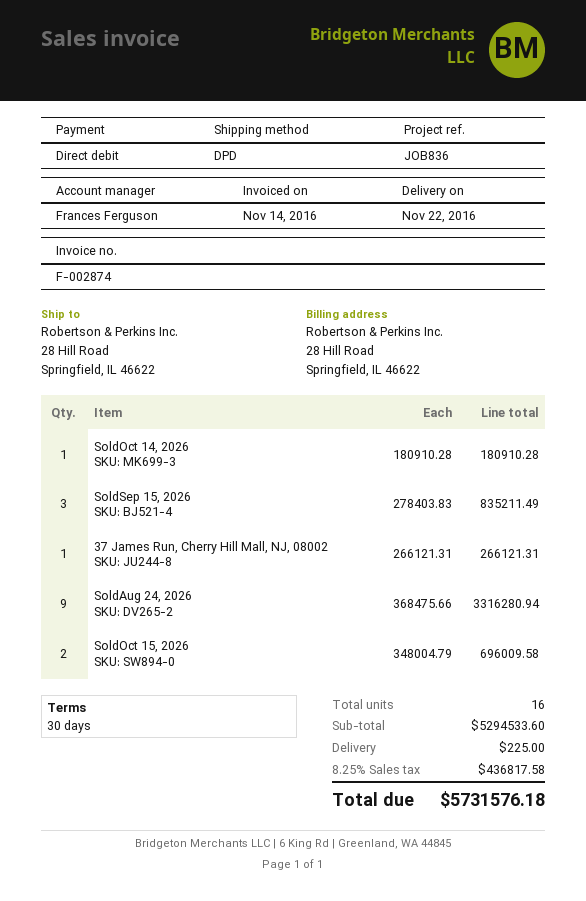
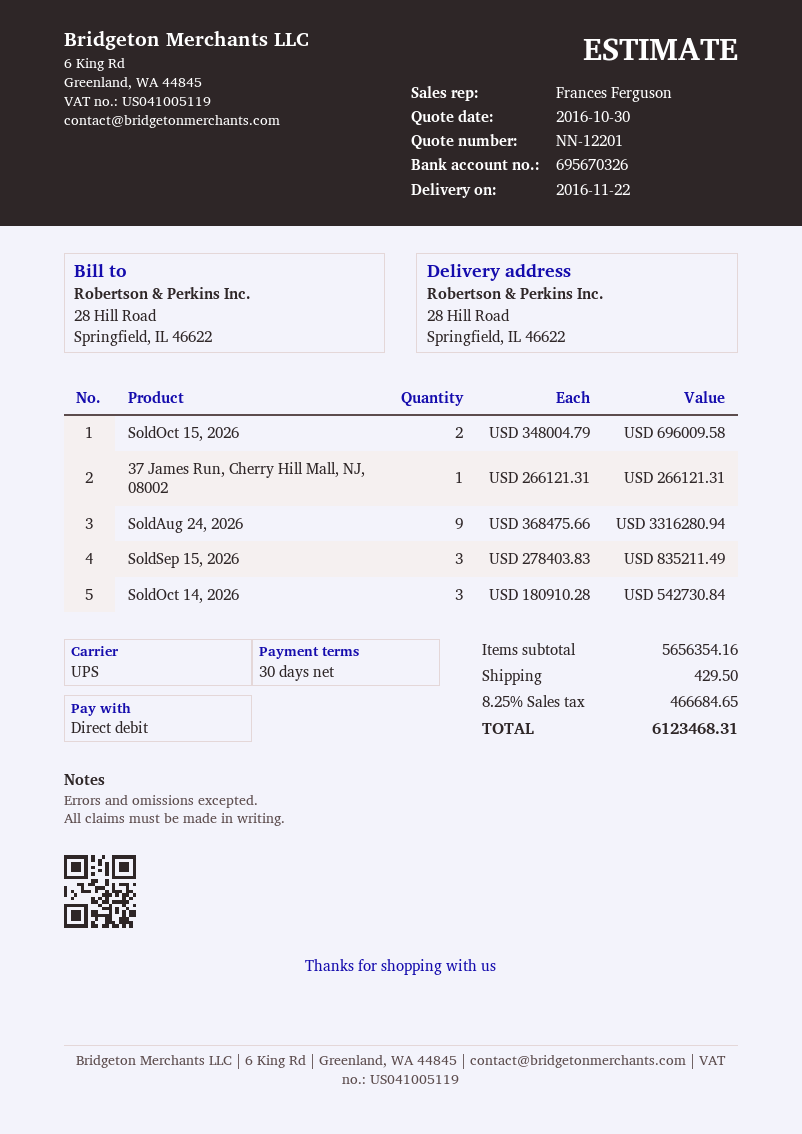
shipping method: DPD -> UPS
SoldOct 14, 2026: 1 x 180910.28 = 180910.28 -> 3 x 180910.28 = 542730.84
subtotal: 5294533.60 -> 5656354.16
shipping: 225.00 -> 429.50
tax: 8.25% = 436817.58 -> 8.25% = 466684.65
total: 5731576.18 -> 6123468.31

